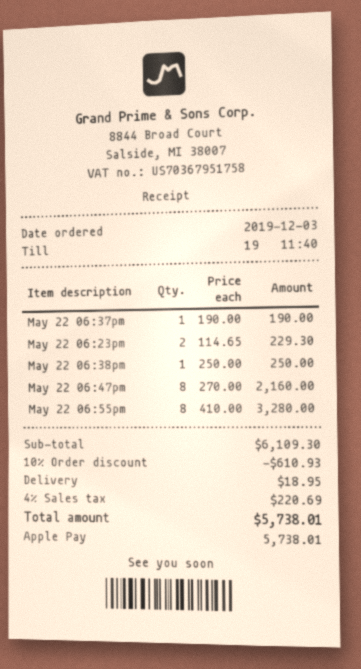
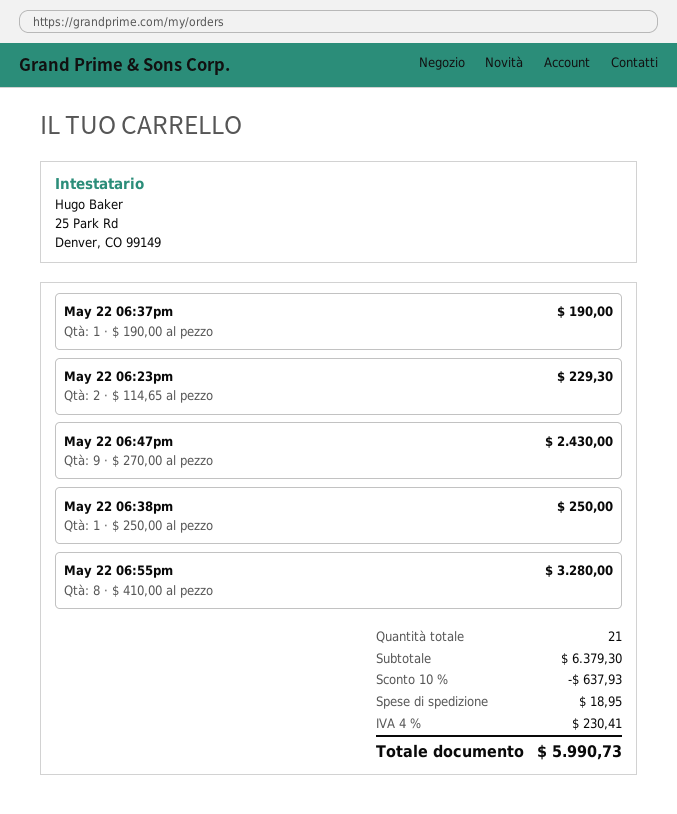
May 22 06:47pm: 8 x 270.00 = 2160.00 -> 9 x 270.00 = 2430.00
subtotal: 6109.30 -> 6379.30
discount: 10% = 610.93 -> 10% = 637.93
tax: 4% = 220.69 -> 4% = 230.41
total: 5738.01 -> 5990.73

